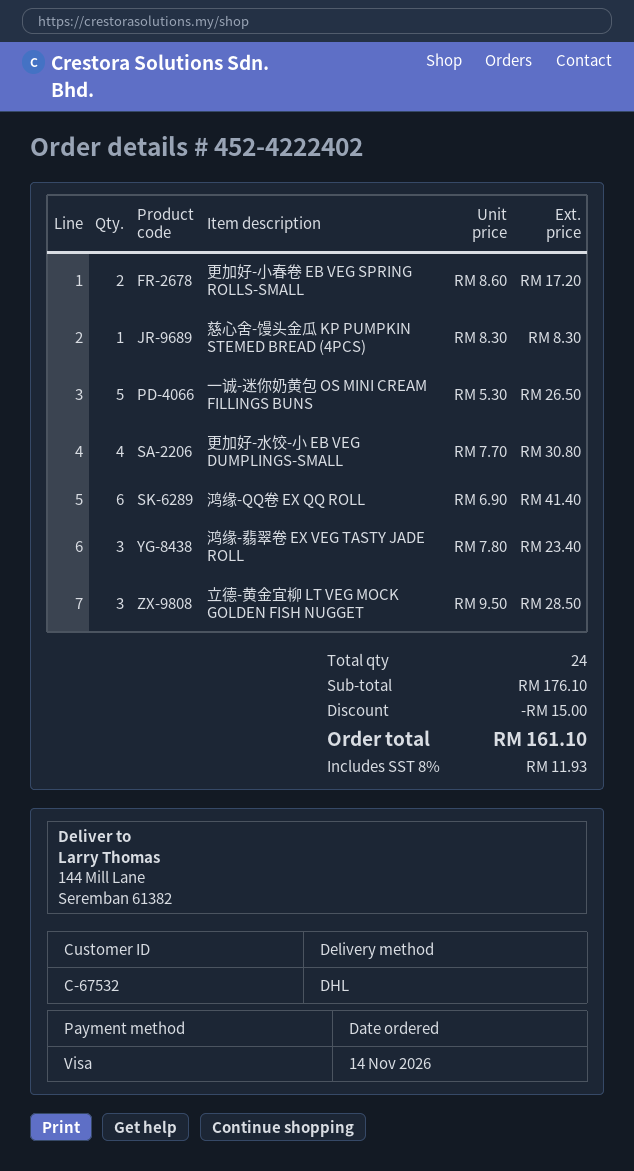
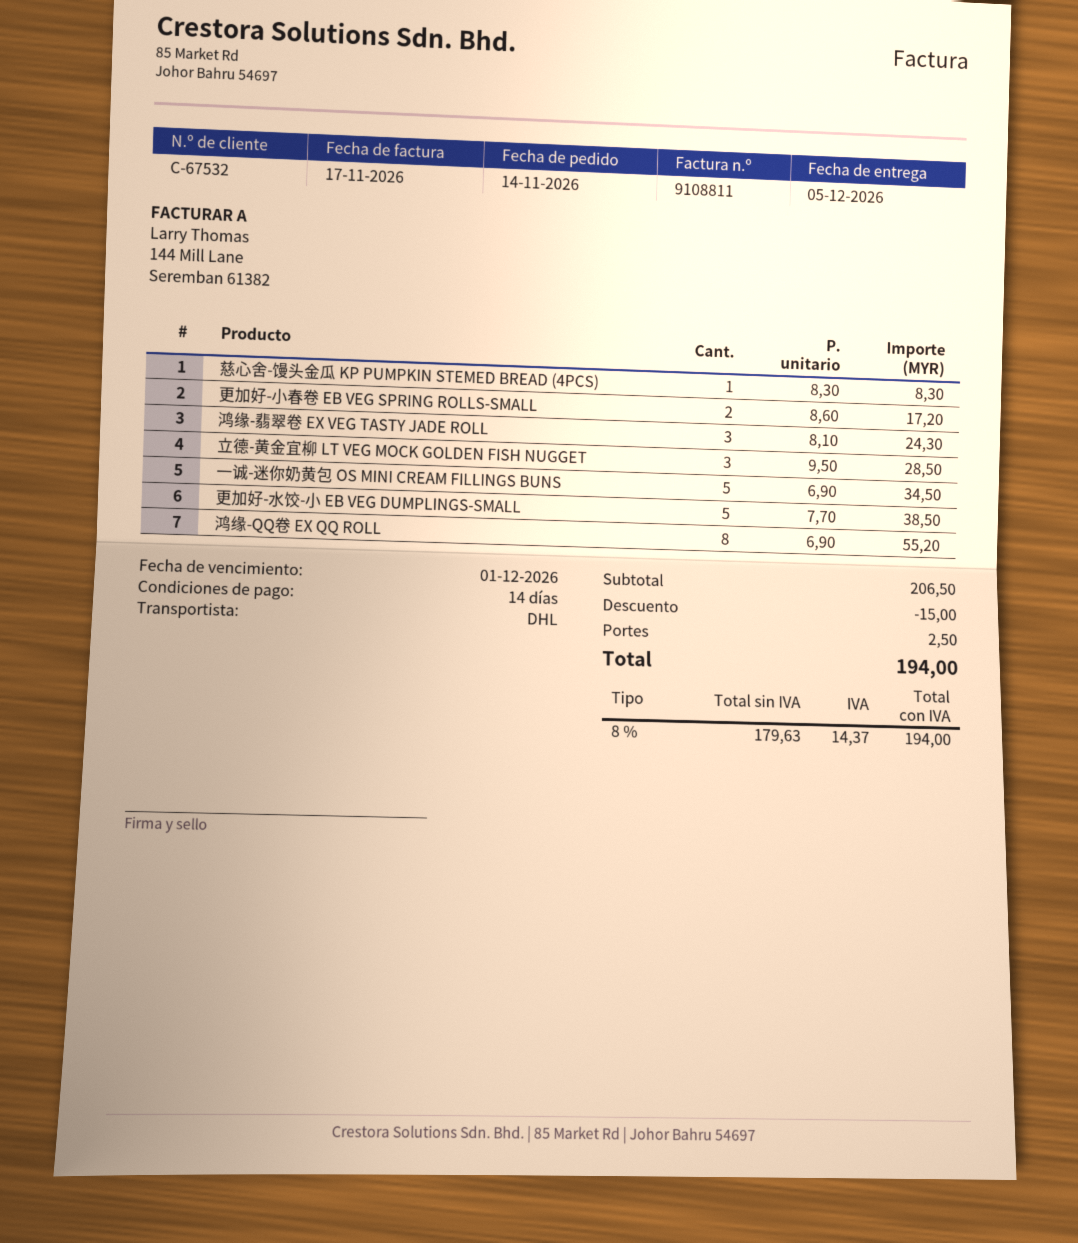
一诚-迷你奶黄包 OS MINI CREAM FILLINGS BUNS: 5 x 5.30 = 26.50 -> 5 x 6.90 = 34.50
更加好-水饺-小 EB VEG DUMPLINGS-SMALL: 4 x 7.70 = 30.80 -> 5 x 7.70 = 38.50
鸿缘-QQ卷 EX QQ ROLL: 6 x 6.90 = 41.40 -> 8 x 6.90 = 55.20
鸿缘-翡翠卷 EX VEG TASTY JADE ROLL: 3 x 7.80 = 23.40 -> 3 x 8.10 = 24.30
subtotal: 176.10 -> 206.50
shipping: none -> 2.50
tax: 8% = 11.93 -> 8% = 14.37
total: 161.10 -> 194.00

